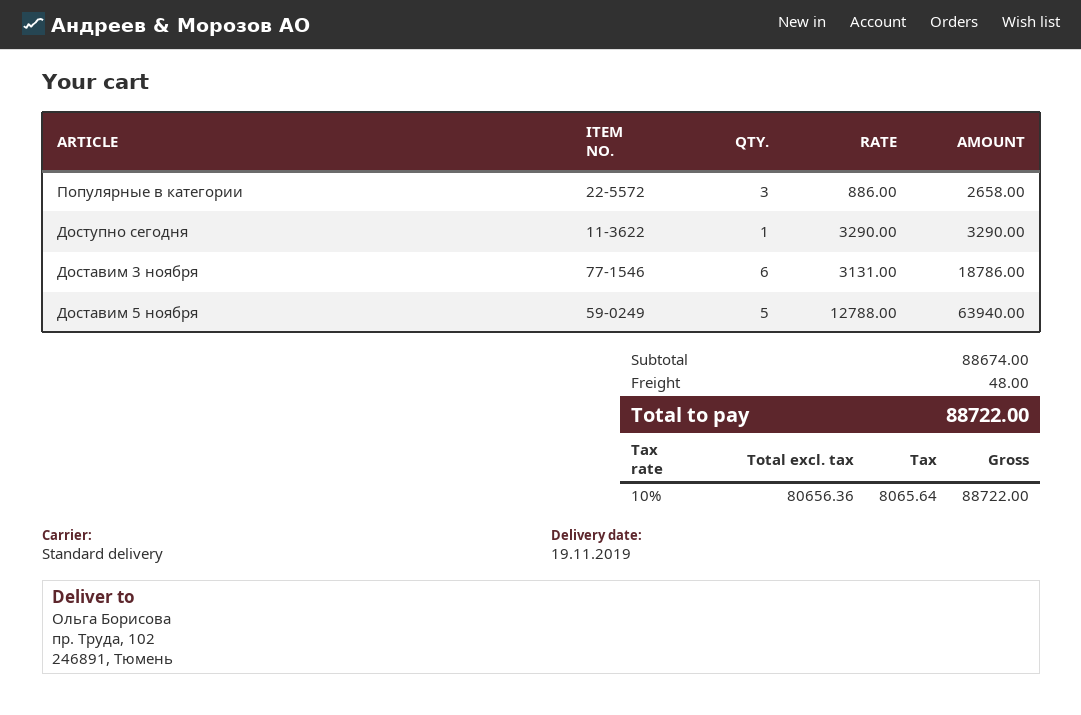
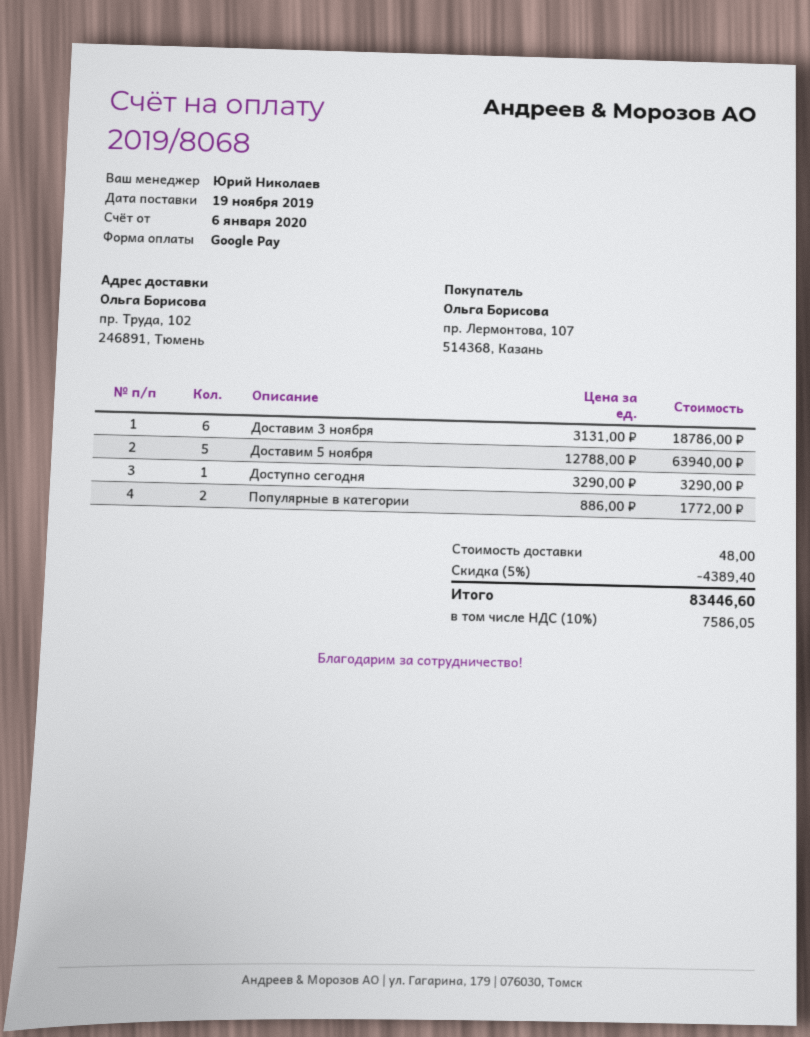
Популярные в категории: 3 x 886.00 = 2658.00 -> 2 x 886.00 = 1772.00
discount: none -> 5% = 4389.40
tax: 10% = 8065.64 -> 10% = 7586.05
total: 88722.00 -> 83446.60

